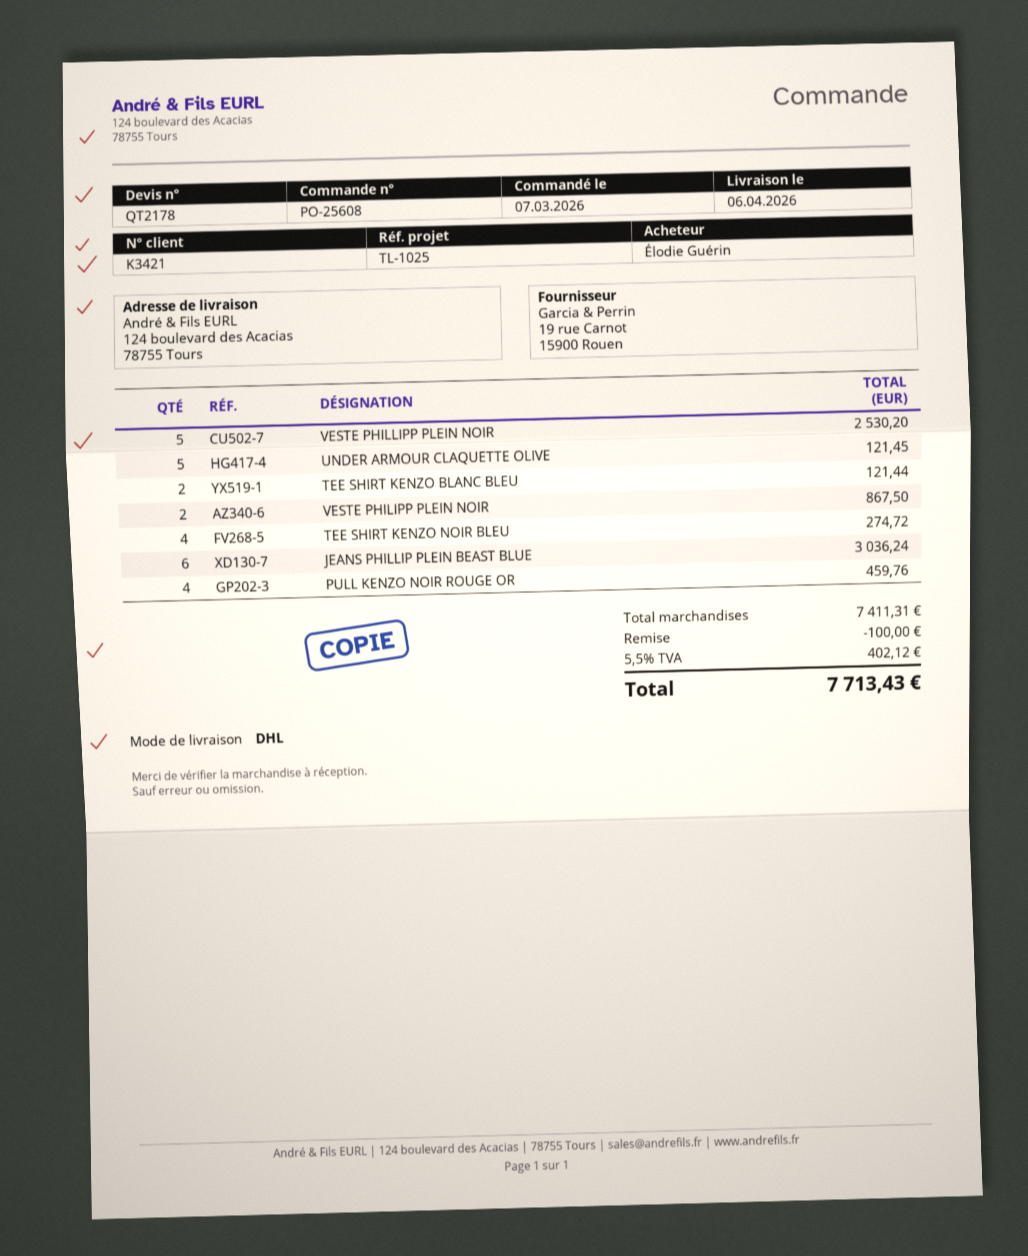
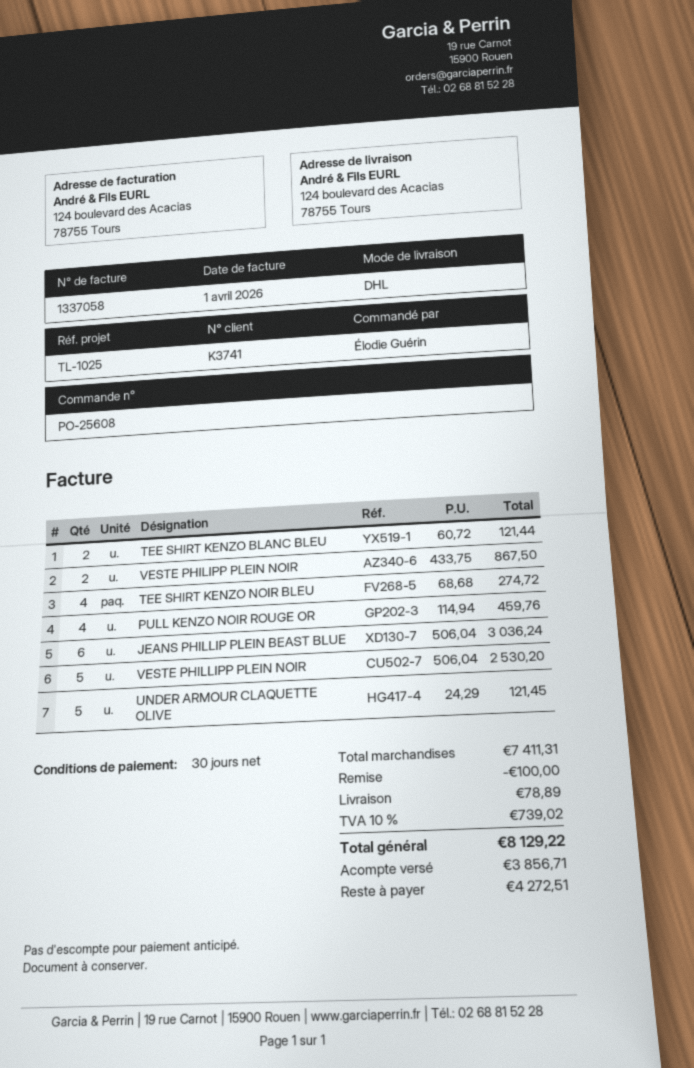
customer number: K3421 -> K3741
shipping: none -> 78.89
tax: 5.5% = 402.12 -> 10% = 739.02
total: 7713.43 -> 8129.22

